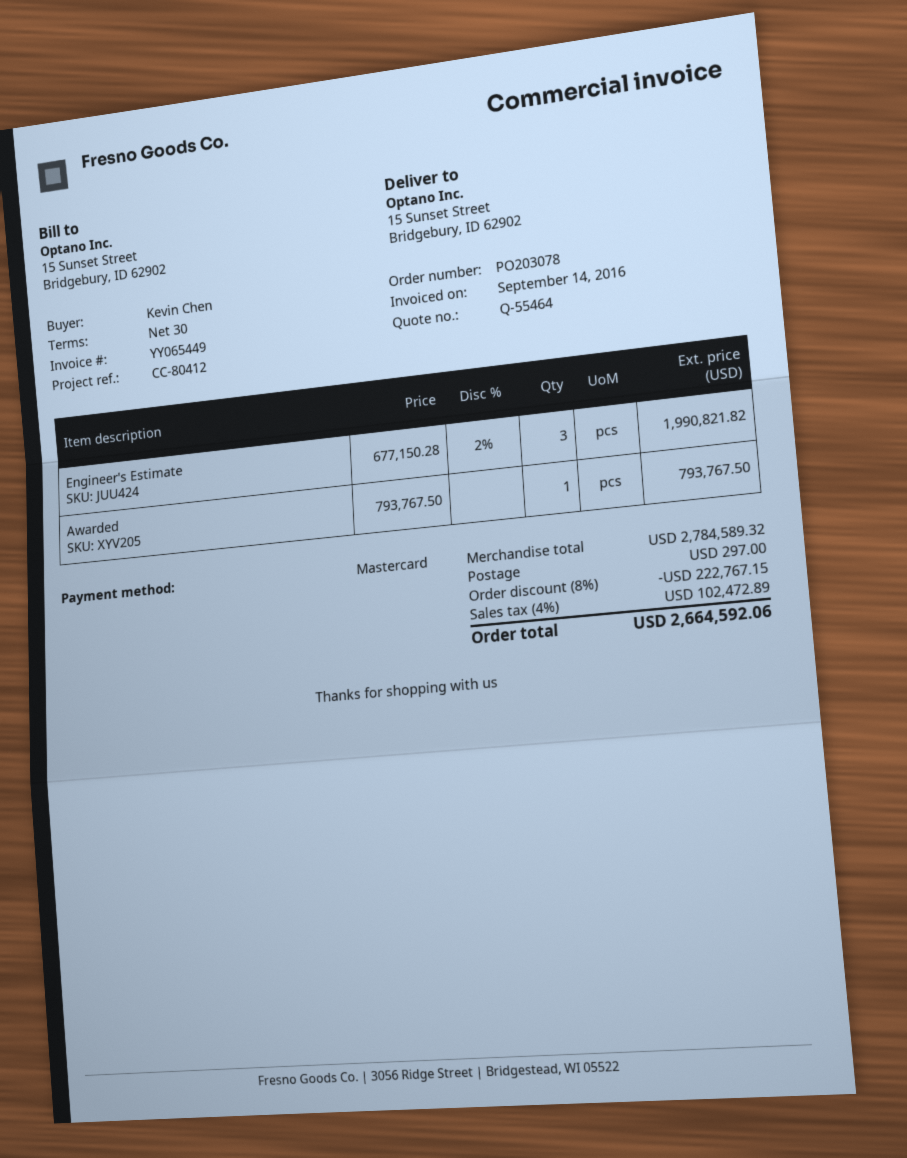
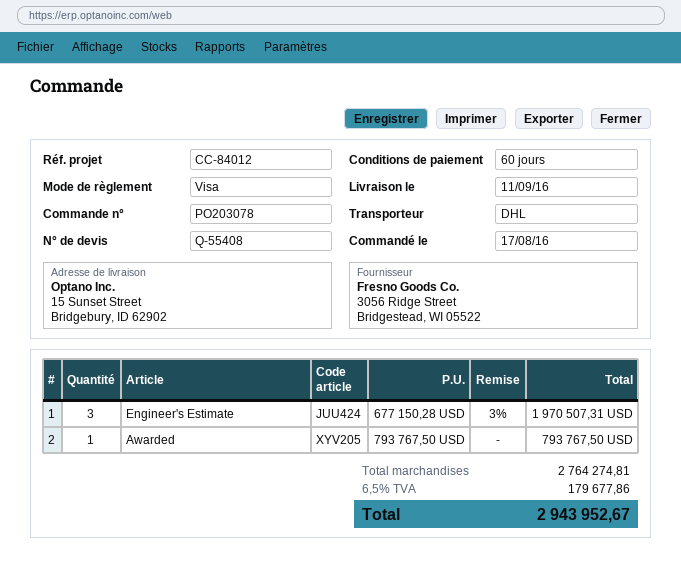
quote number: Q-55464 -> Q-55408
payment terms: 30 days -> 60 days
reference: CC-80412 -> CC-84012
payment method: Mastercard -> Visa
Engineer's Estimate: 3 x 677150.28 - 2% = 1990821.82 -> 3 x 677150.28 - 3% = 1970507.31
subtotal: 2784589.32 -> 2764274.81
discount: 8% = 222767.15 -> none
shipping: 297.00 -> none
tax: 4% = 102472.89 -> 6.5% = 179677.86
total: 2664592.06 -> 2943952.67

